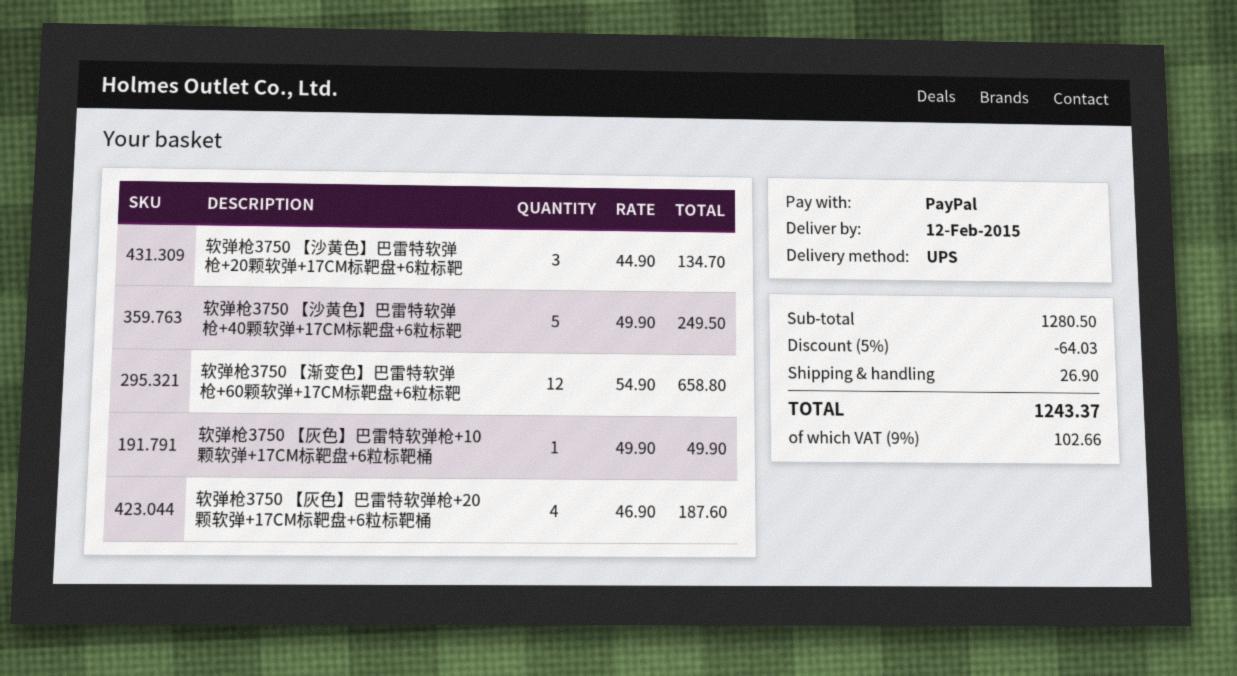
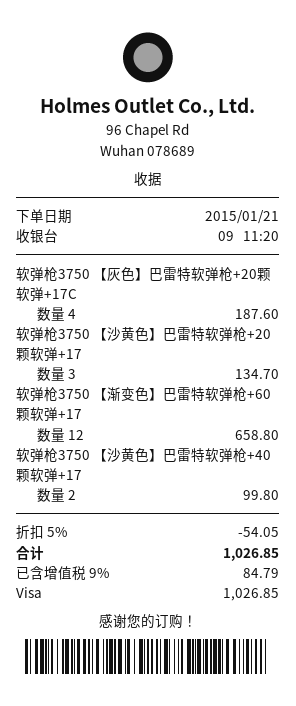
payment method: PayPal -> Visa
软弹枪3750 【沙黄色】巴雷特软弹枪+40颗软弹+17CM标靶盘+6粒标靶: 5 for 249.50 -> 2 for 99.80
软弹枪3750 【灰色】巴雷特软弹枪+10颗软弹+17CM标靶盘+6粒标靶桶: 1 for 49.90 -> none
discount: 5% = 64.03 -> 5% = 54.05
shipping: 26.90 -> none
tax: 9% = 102.66 -> 9% = 84.79
total: 1243.37 -> 1026.85

